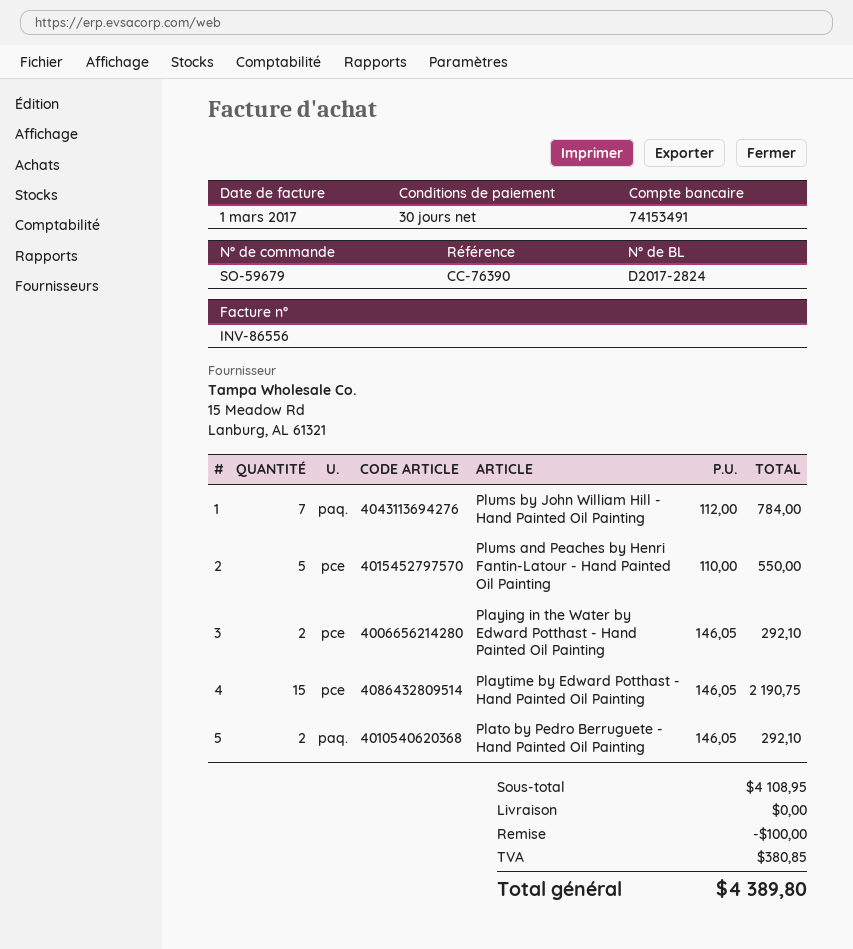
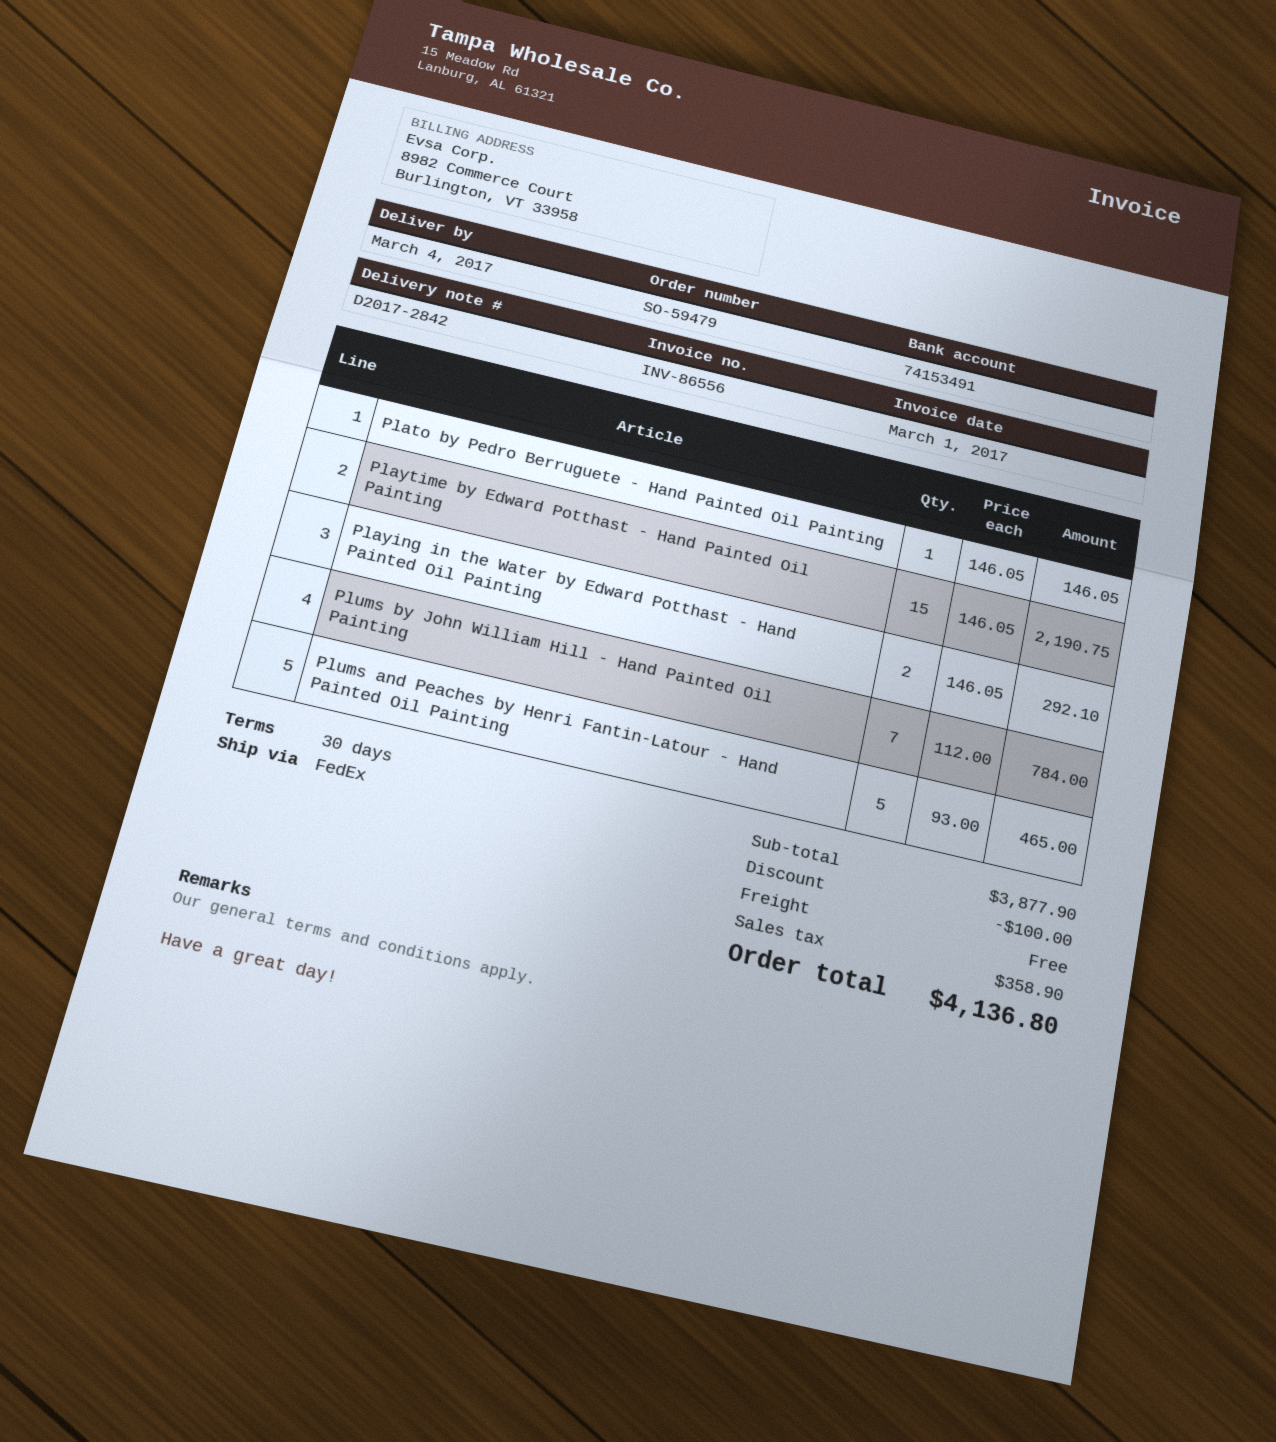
order number: SO-59679 -> SO-59479
delivery note number: D2017-2824 -> D2017-2842
Plums and Peaches by Henri Fantin-Latour - Hand Painted Oil Painting: 5 x 110.00 = 550.00 -> 5 x 93.00 = 465.00
Plato by Pedro Berruguete - Hand Painted Oil Painting: 2 x 146.05 = 292.10 -> 1 x 146.05 = 146.05
subtotal: 4108.95 -> 3877.90
tax: 380.85 -> 358.90
total: 4389.80 -> 4136.80

